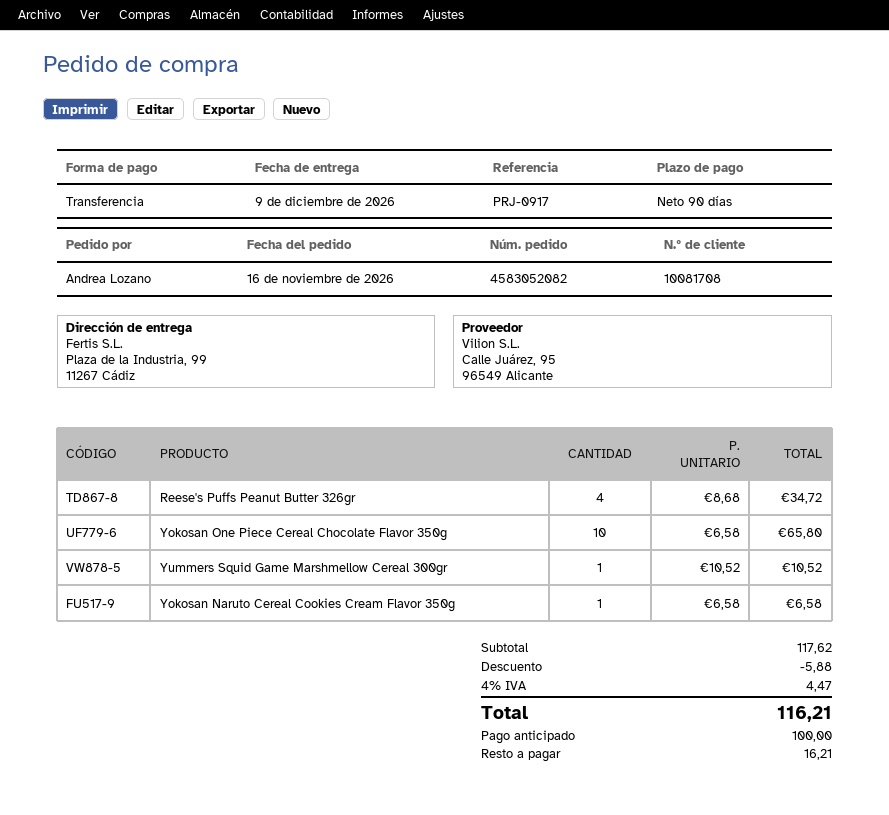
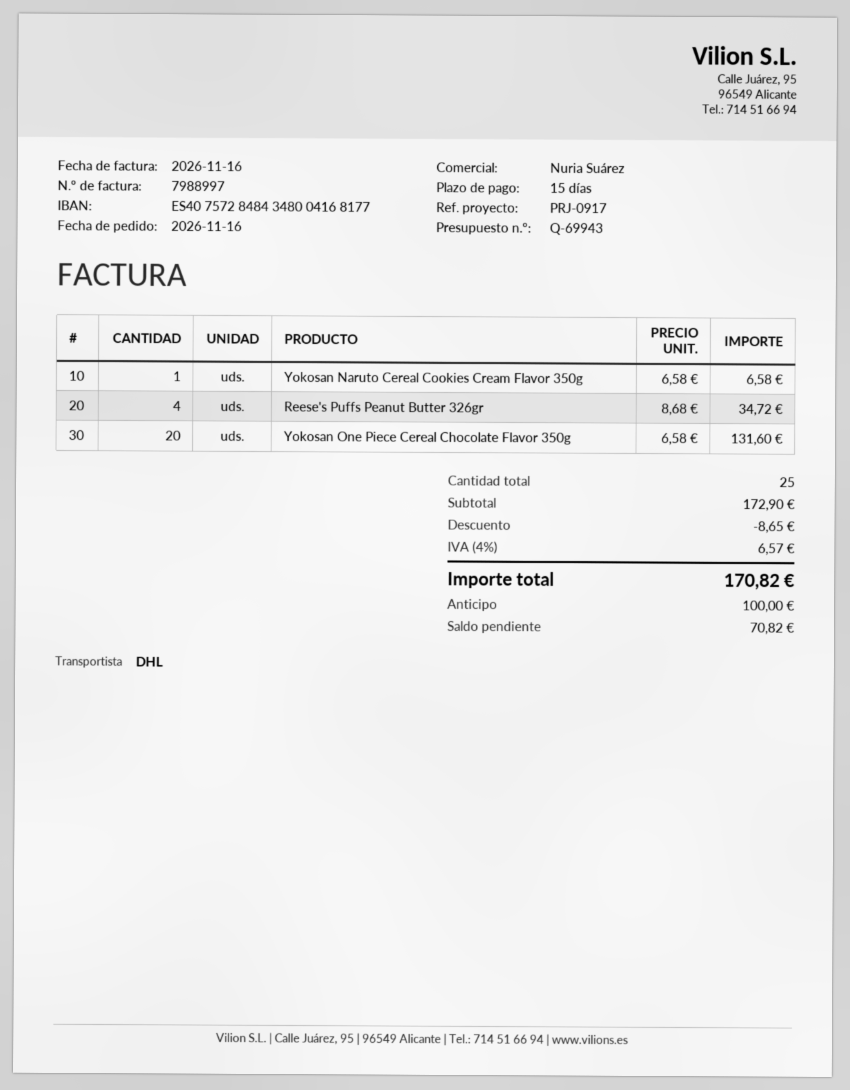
payment terms: 90 days -> 15 days
Yokosan One Piece Cereal Chocolate Flavor 350g: 10 x 6.58 = 65.80 -> 20 x 6.58 = 131.60
Yummers Squid Game Marshmellow Cereal 300gr: 1 x 10.52 = 10.52 -> none
subtotal: 117.62 -> 172.90
discount: 5.88 -> 8.65
tax: 4% = 4.47 -> 4% = 6.57
total: 116.21 -> 170.82
balance: 16.21 -> 70.82

